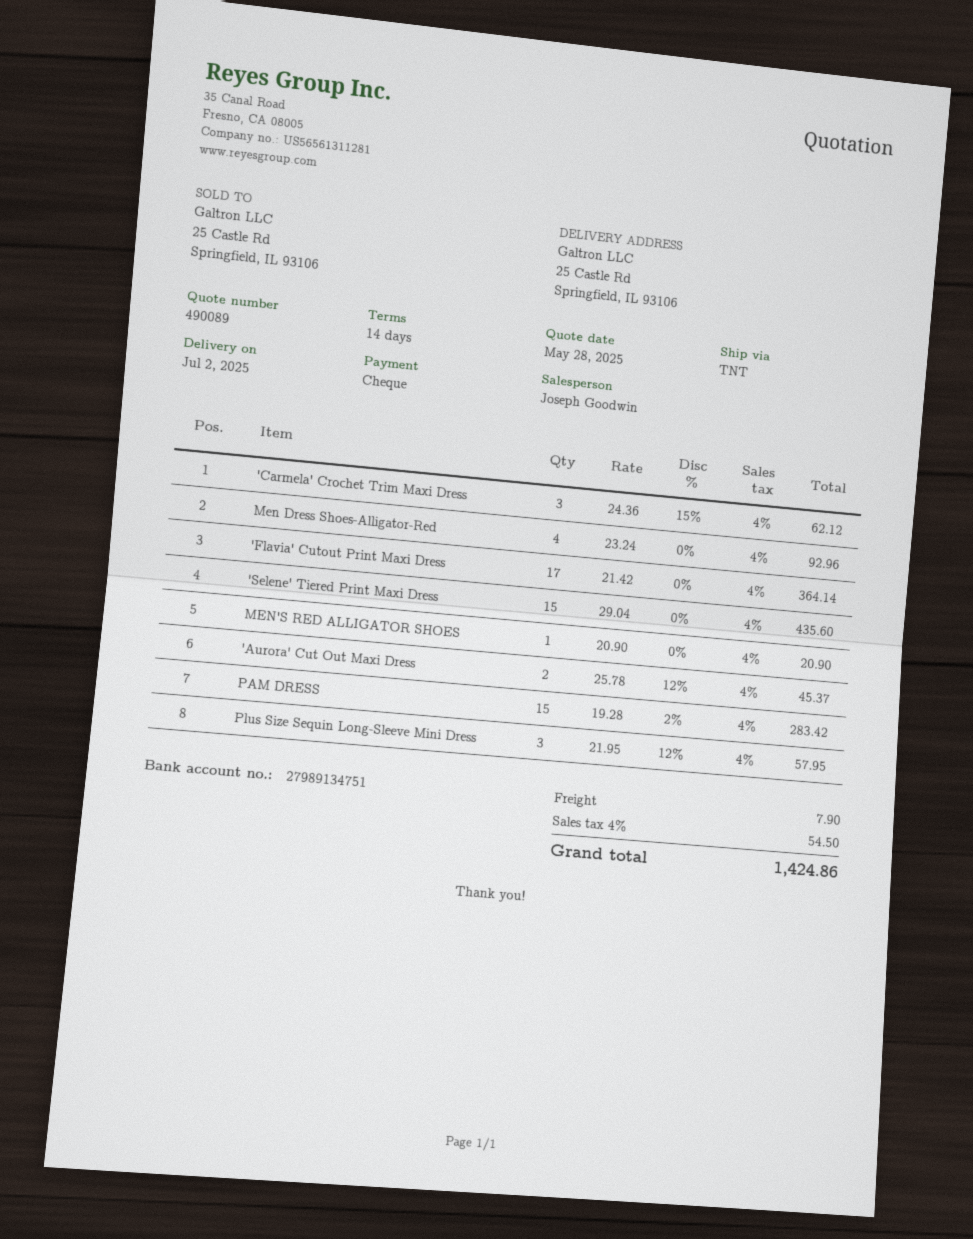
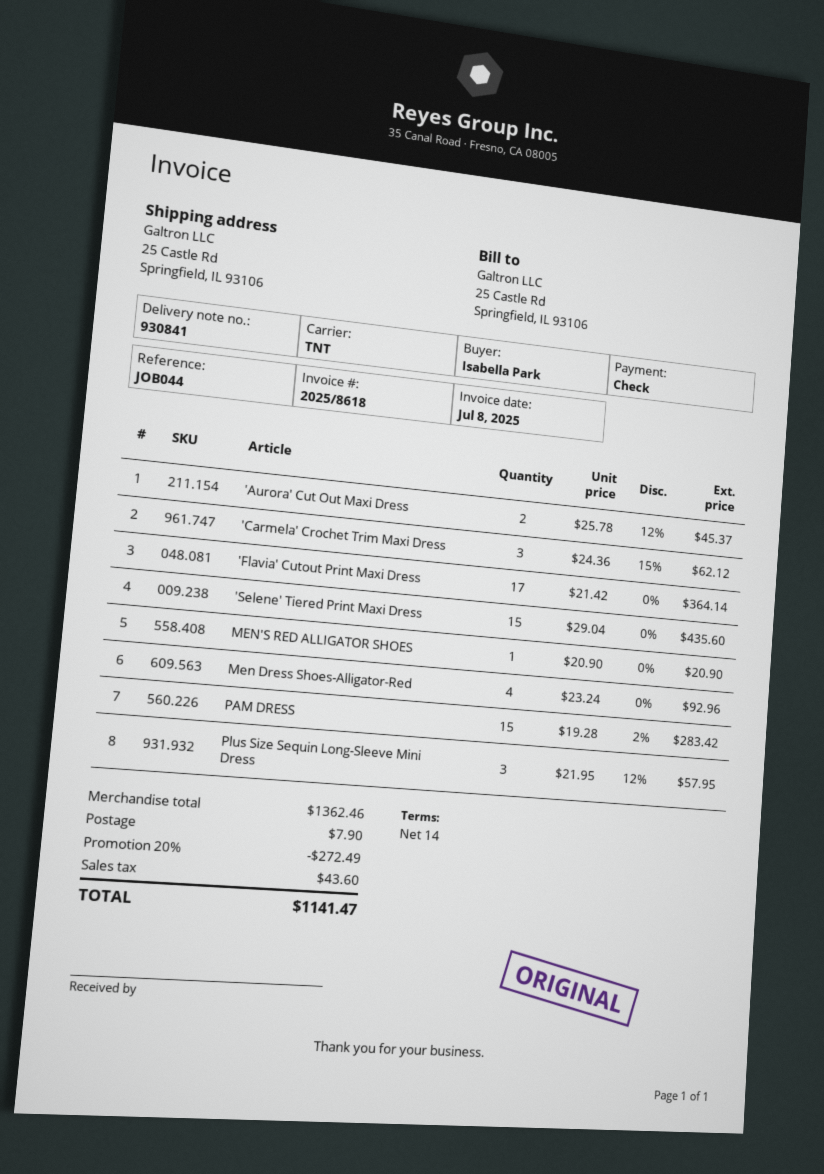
discount: none -> 20% = 272.49
tax: 54.50 -> 43.60
total: 1424.86 -> 1141.47

